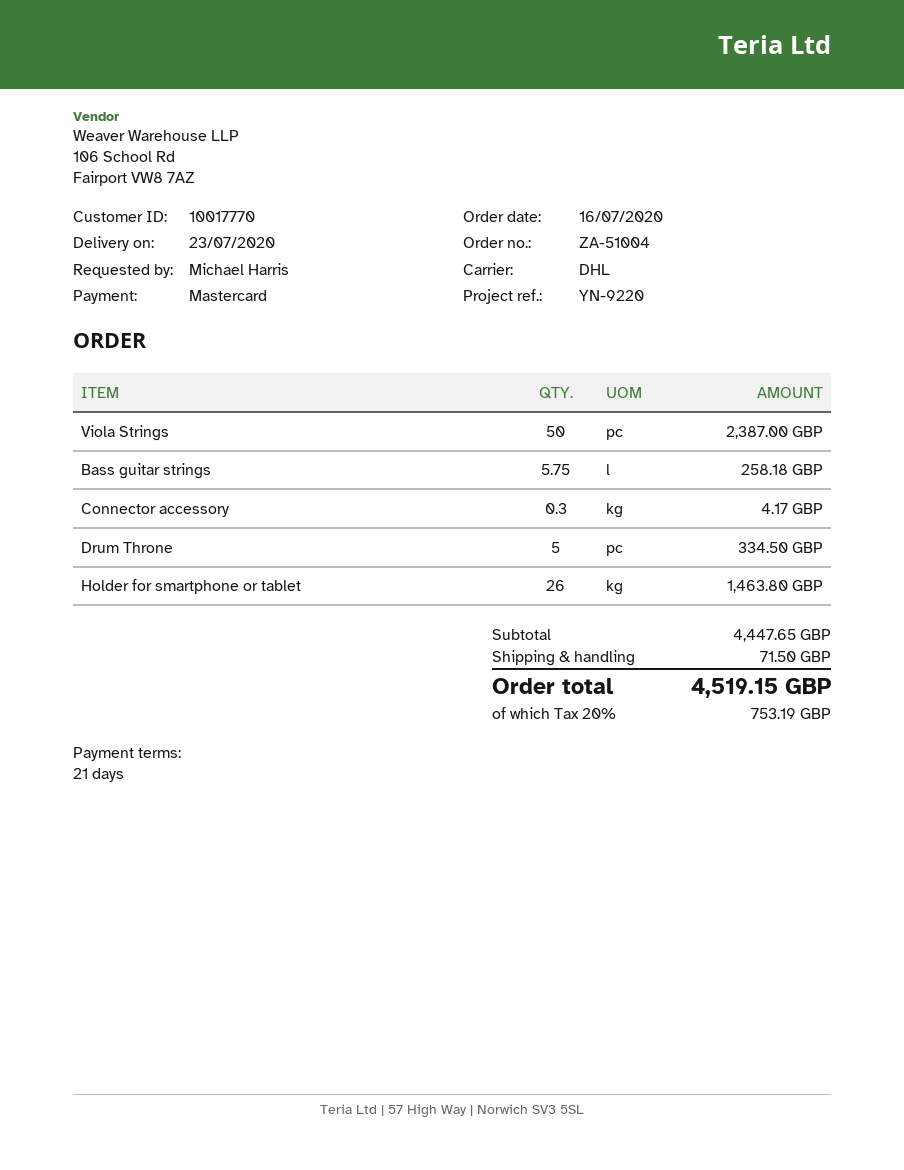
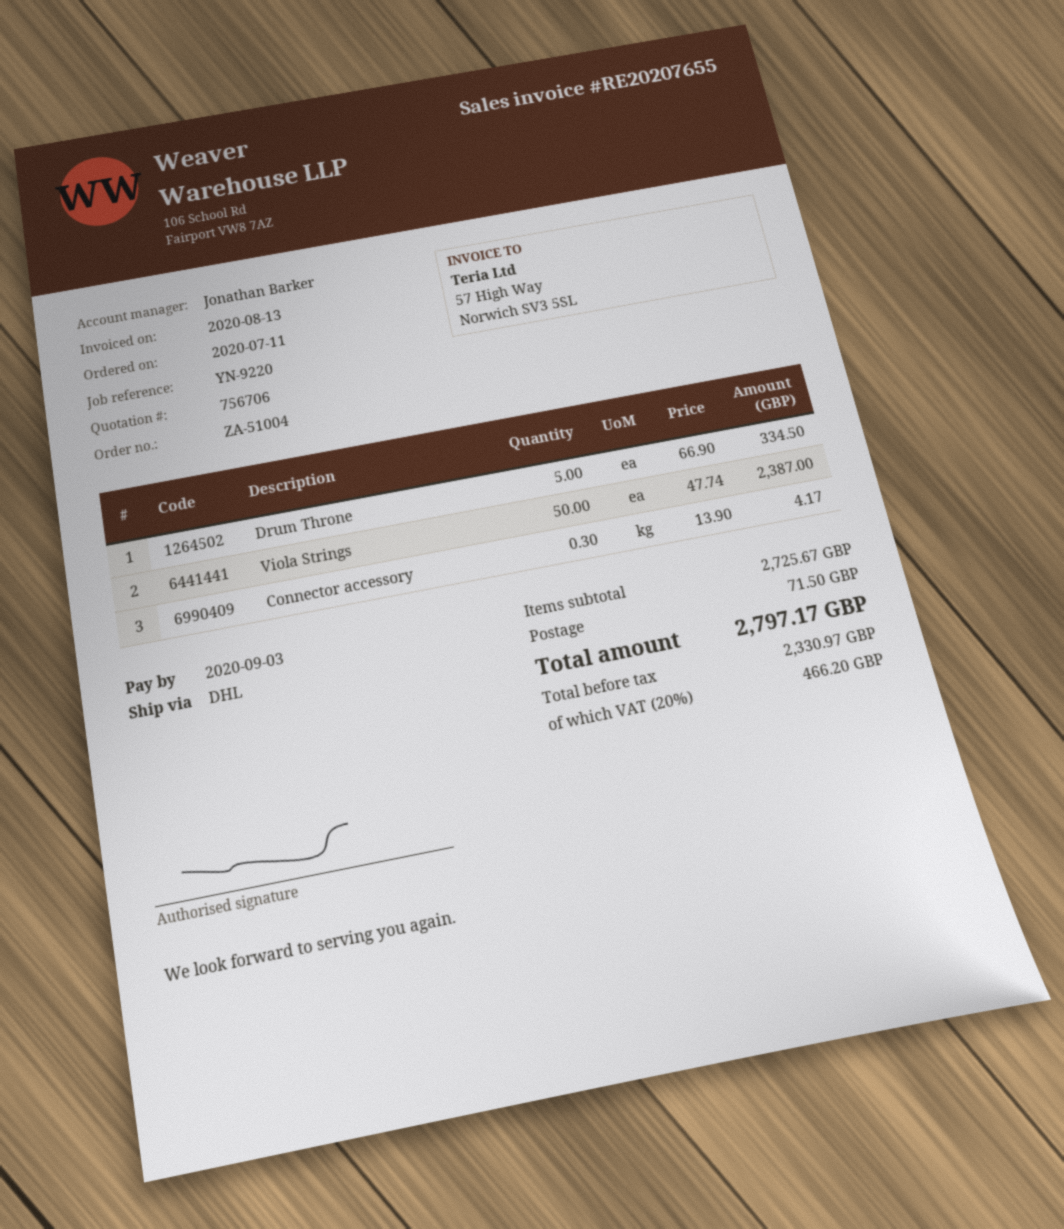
order date: 2020-07-16 -> 2020-07-11
Bass guitar strings: 5.75 for 258.18 -> none
Holder for smartphone or tablet: 26 for 1463.80 -> none
subtotal: 4447.65 -> 2725.67
tax: 20% = 753.19 -> 20% = 466.20
total: 4519.15 -> 2797.17

